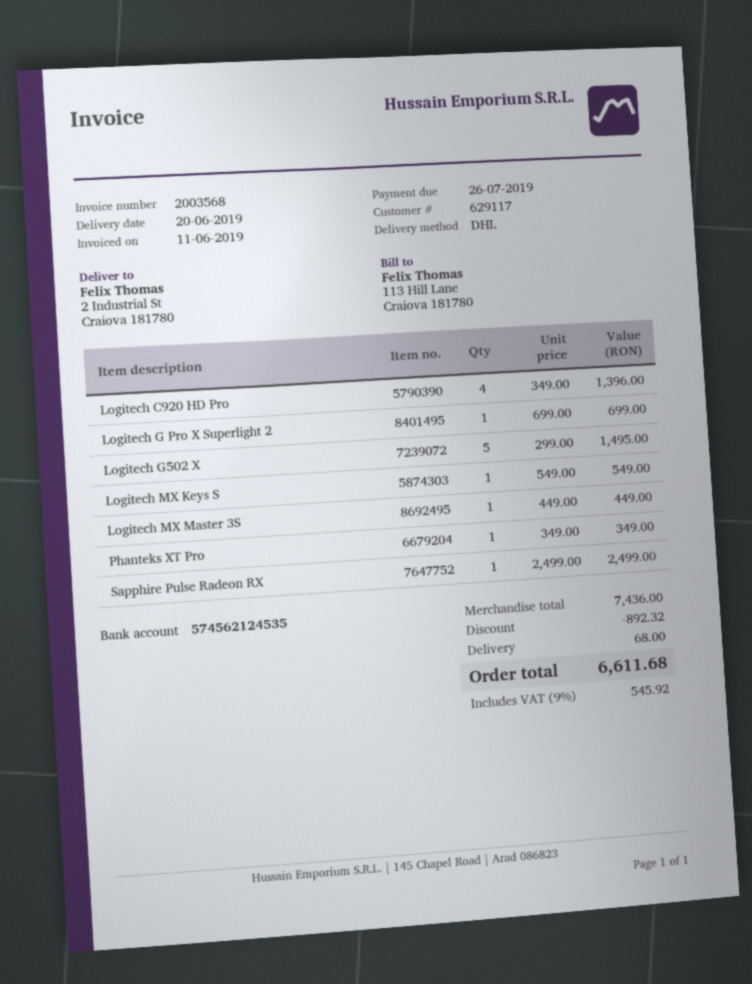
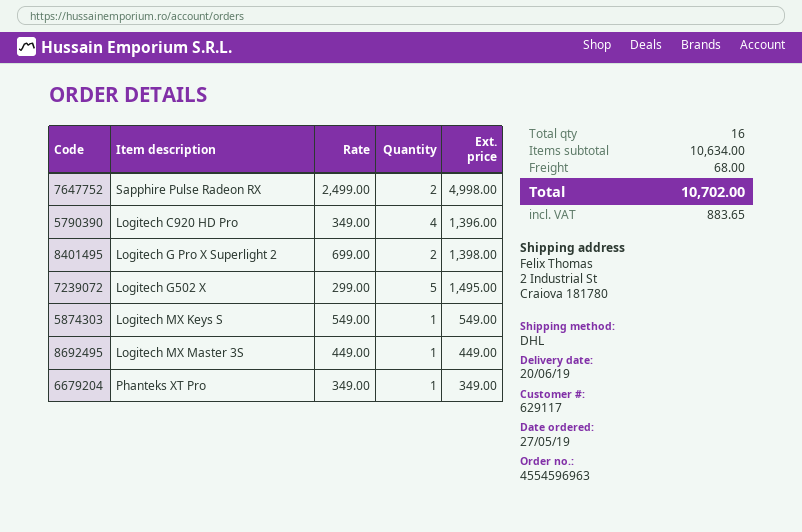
Logitech G Pro X Superlight 2: 1 x 699.00 = 699.00 -> 2 x 699.00 = 1398.00
Sapphire Pulse Radeon RX: 1 x 2499.00 = 2499.00 -> 2 x 2499.00 = 4998.00
subtotal: 7436.00 -> 10634.00
discount: 892.32 -> none
tax: 545.92 -> 883.65
total: 6611.68 -> 10702.00

